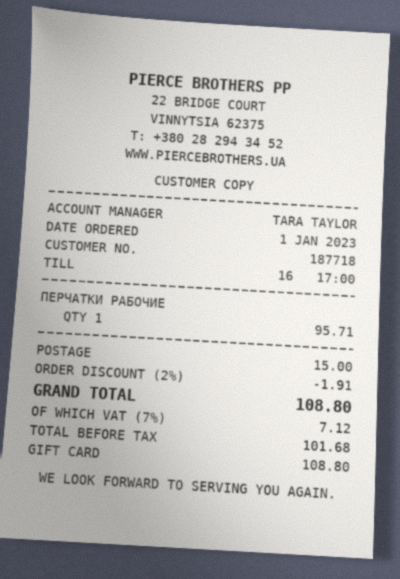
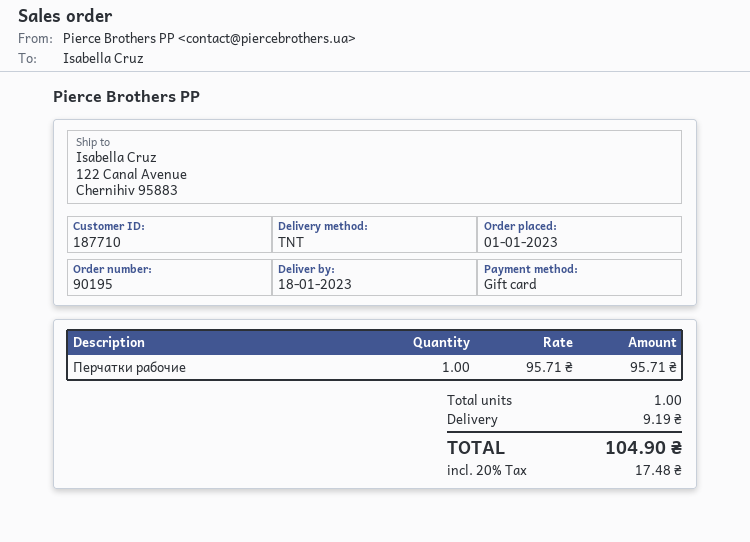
customer number: 187718 -> 187710
discount: 2% = 1.91 -> none
shipping: 15.00 -> 9.19
tax: 7% = 7.12 -> 20% = 17.48
total: 108.80 -> 104.90

